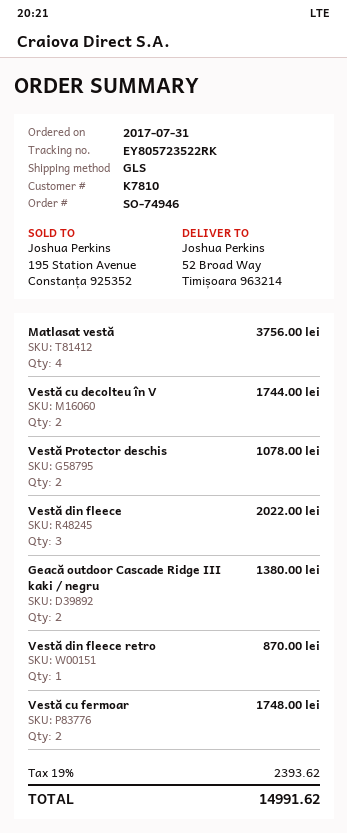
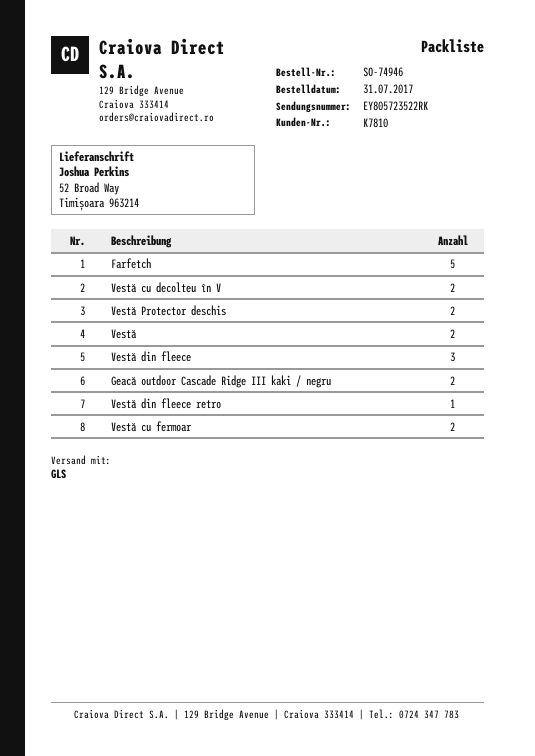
Matlasat vestă: 4 -> none
Farfetch: none -> 5
Vestă: none -> 2

